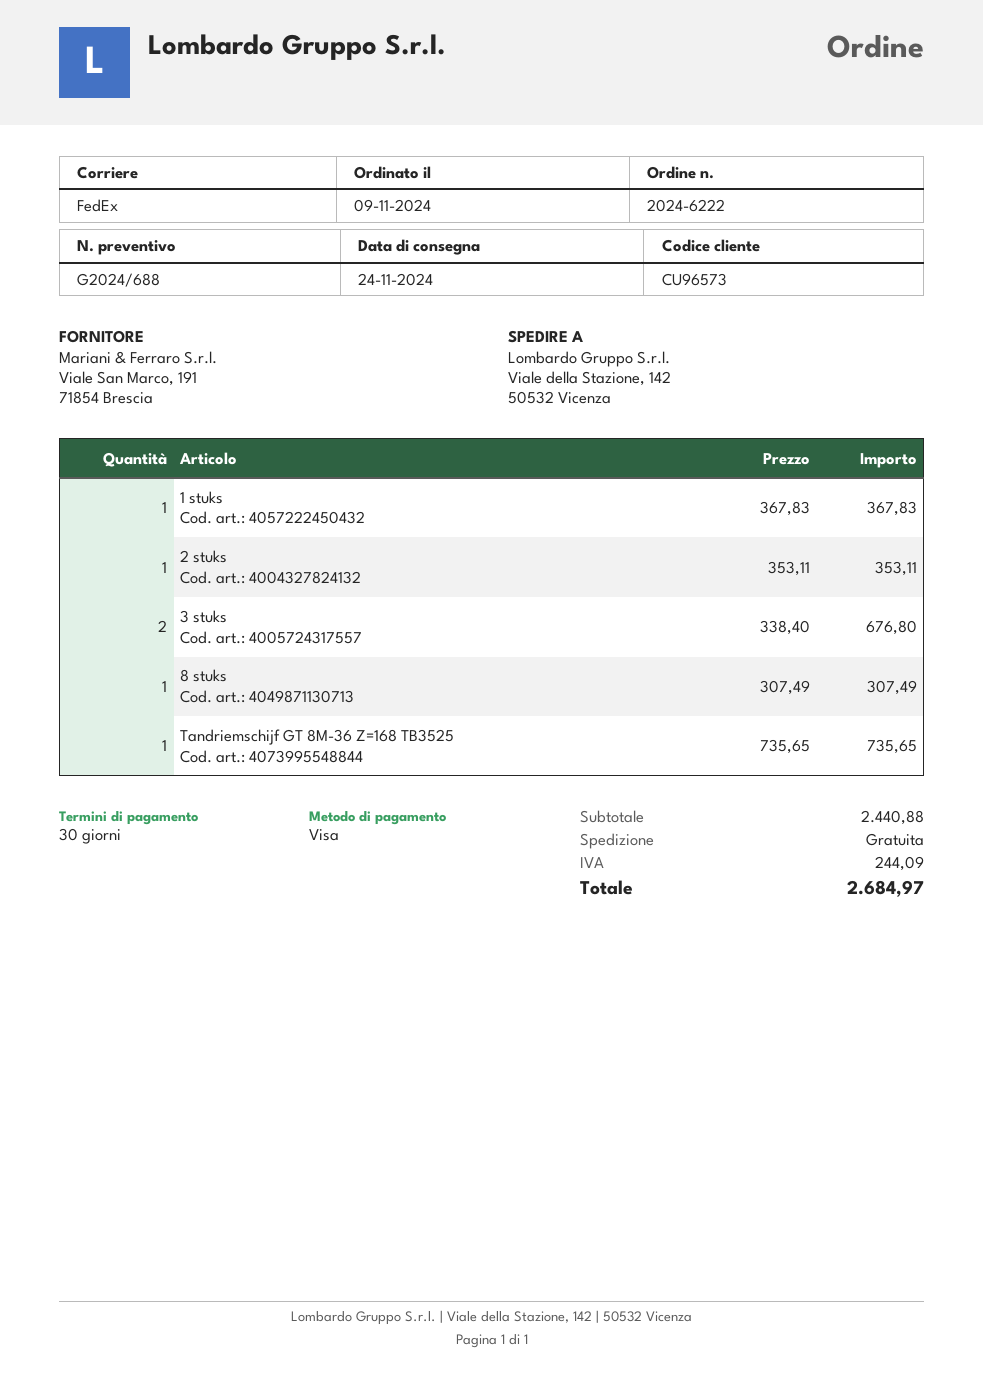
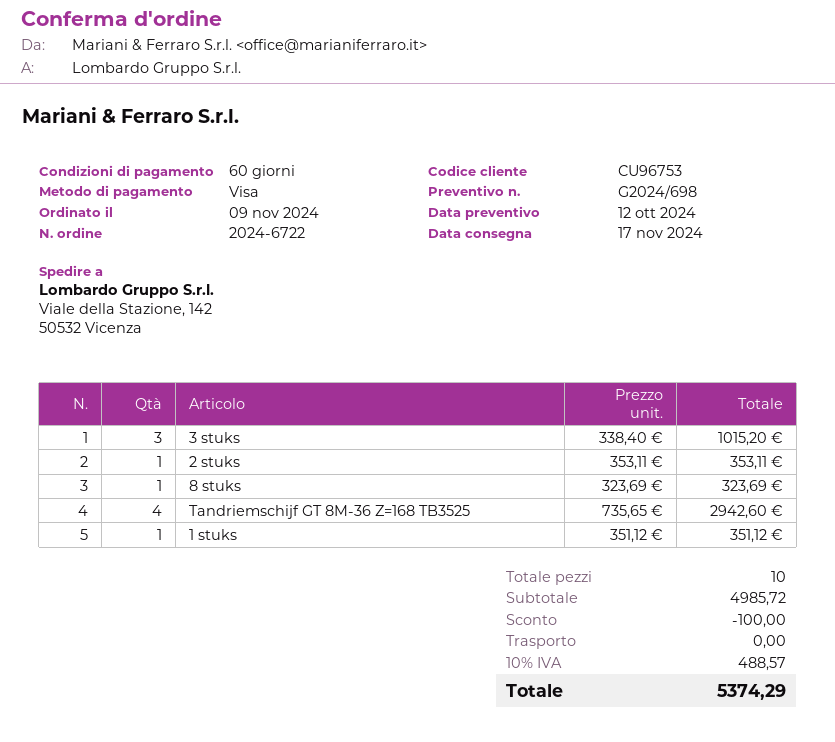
quote number: G2024/688 -> G2024/698
order number: 2024-6222 -> 2024-6722
delivery date: 2024-11-24 -> 2024-11-17
payment terms: 30 days -> 60 days
customer number: CU96573 -> CU96753
1 stuks: 1 x 367.83 = 367.83 -> 1 x 351.12 = 351.12
3 stuks: 2 x 338.40 = 676.80 -> 3 x 338.40 = 1015.20
8 stuks: 1 x 307.49 = 307.49 -> 1 x 323.69 = 323.69
Tandriemschijf GT 8M-36 Z=168 TB3525: 1 x 735.65 = 735.65 -> 4 x 735.65 = 2942.60
subtotal: 2440.88 -> 4985.72
discount: none -> 100.00
tax: 244.09 -> 488.57
total: 2684.97 -> 5374.29

